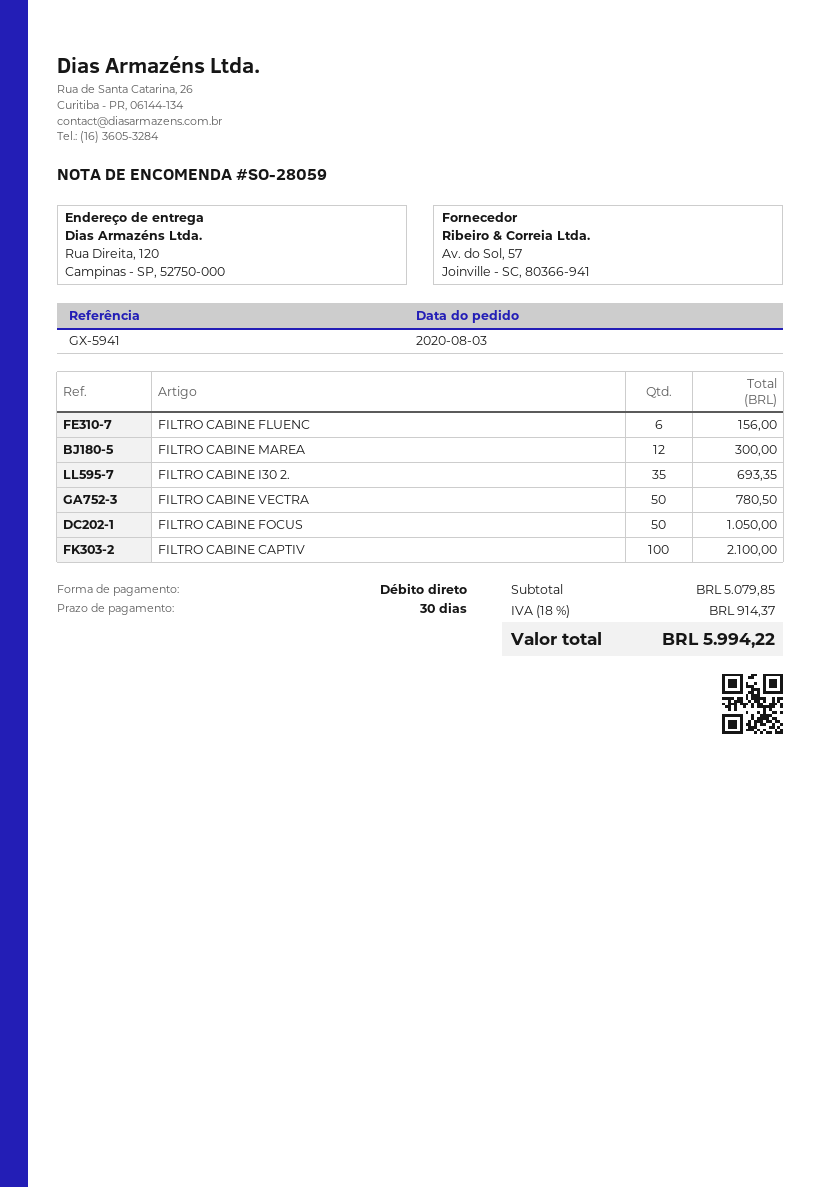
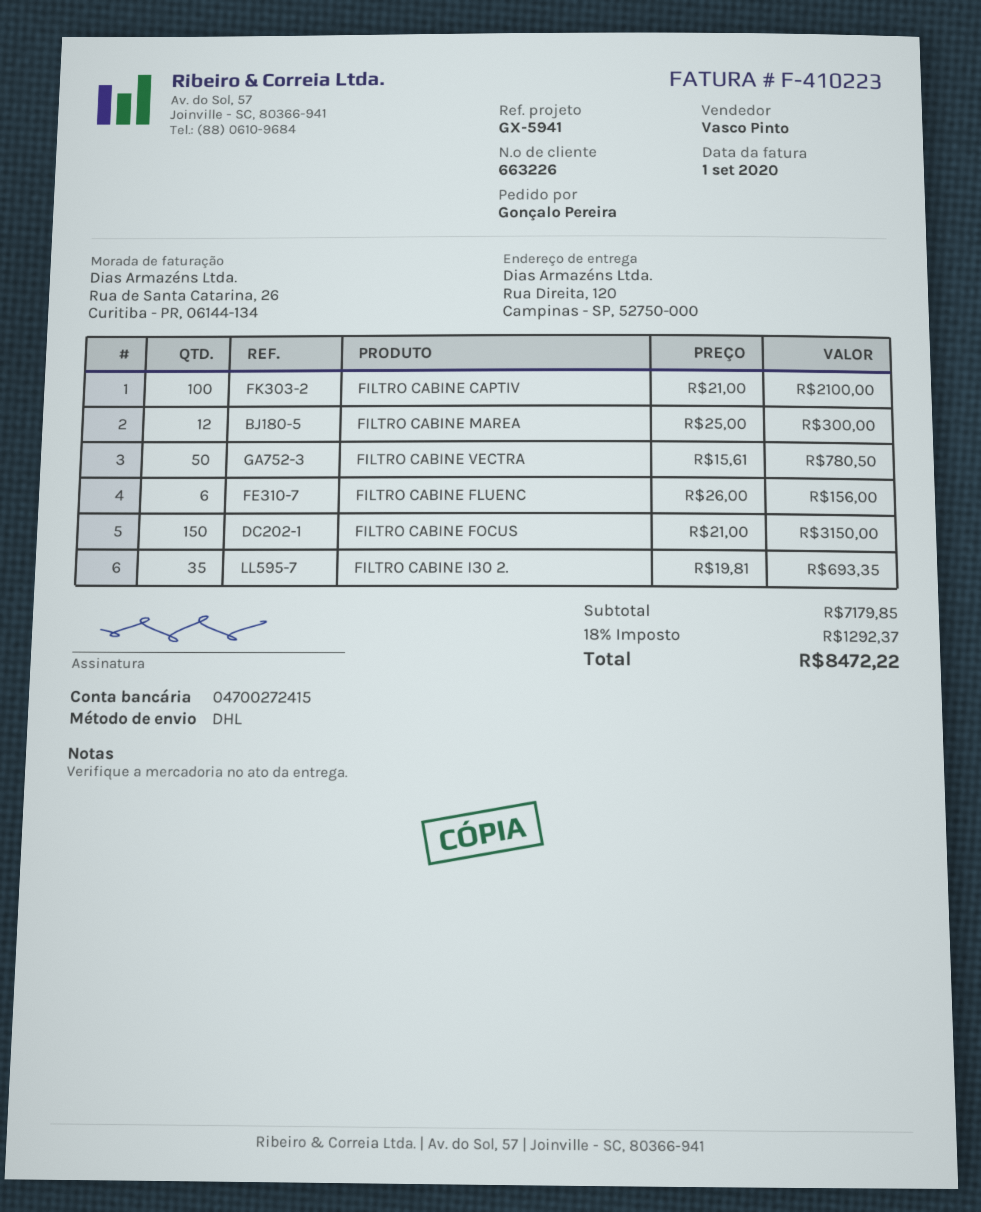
FILTRO CABINE FOCUS: 50 for 1050.00 -> 150 for 3150.00
subtotal: 5079.85 -> 7179.85
tax: 18% = 914.37 -> 18% = 1292.37
total: 5994.22 -> 8472.22

